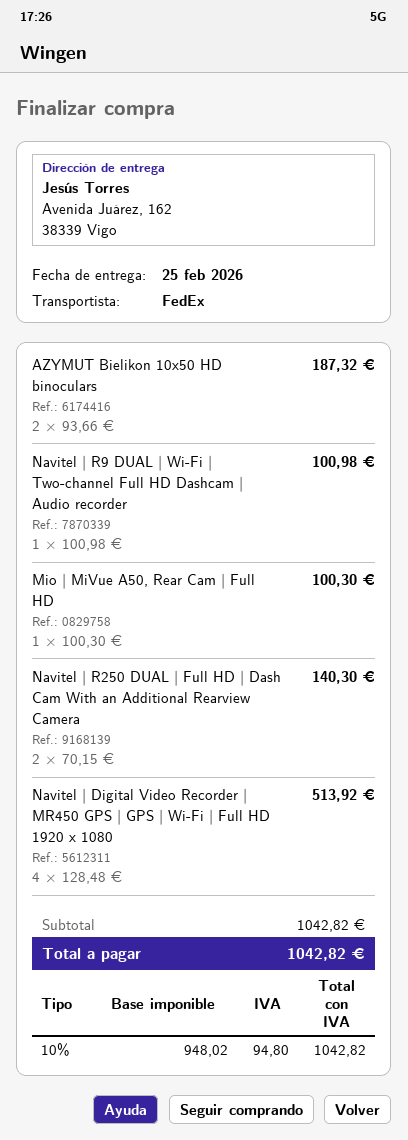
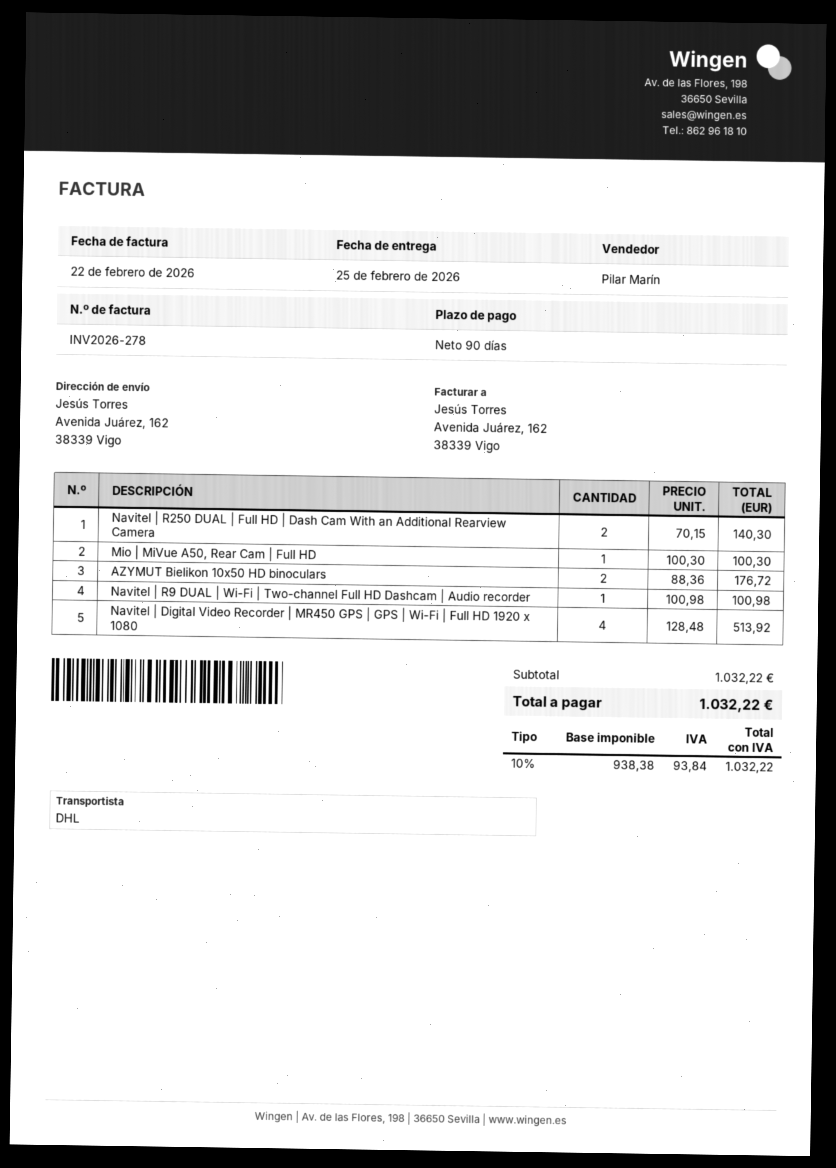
shipping method: FedEx -> DHL
AZYMUT Bielikon 10x50 HD binoculars: 2 x 93.66 = 187.32 -> 2 x 88.36 = 176.72
subtotal: 1042.82 -> 1032.22
net: 948.02 -> 938.38
tax: 10% = 94.80 -> 10% = 93.84
total: 1042.82 -> 1032.22

